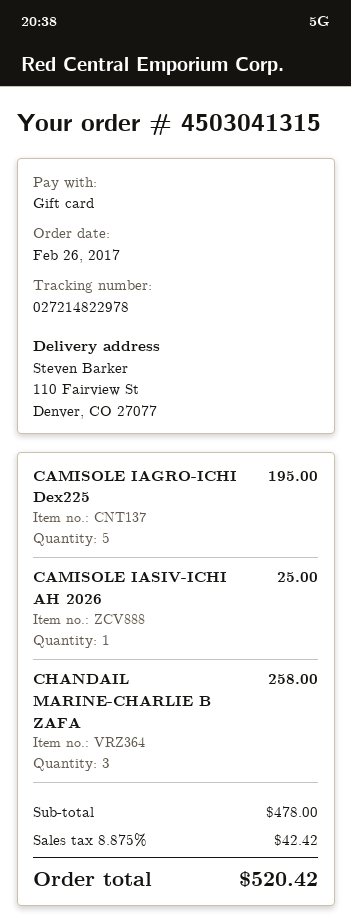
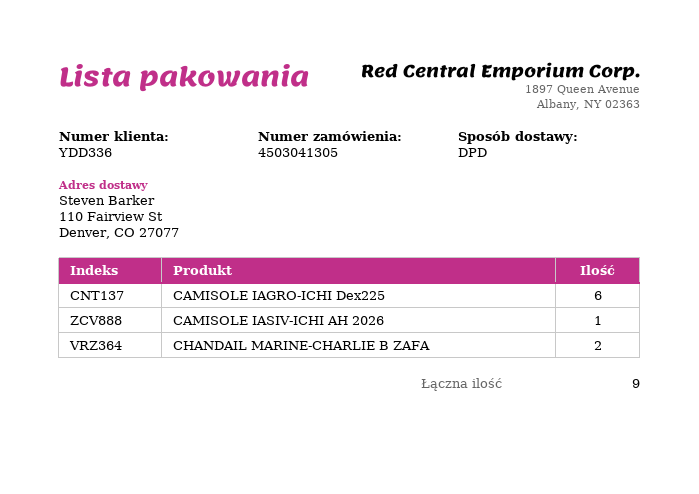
order number: 4503041315 -> 4503041305
CAMISOLE IAGRO-ICHI Dex225: 5 -> 6
CHANDAIL MARINE-CHARLIE B ZAFA: 3 -> 2

